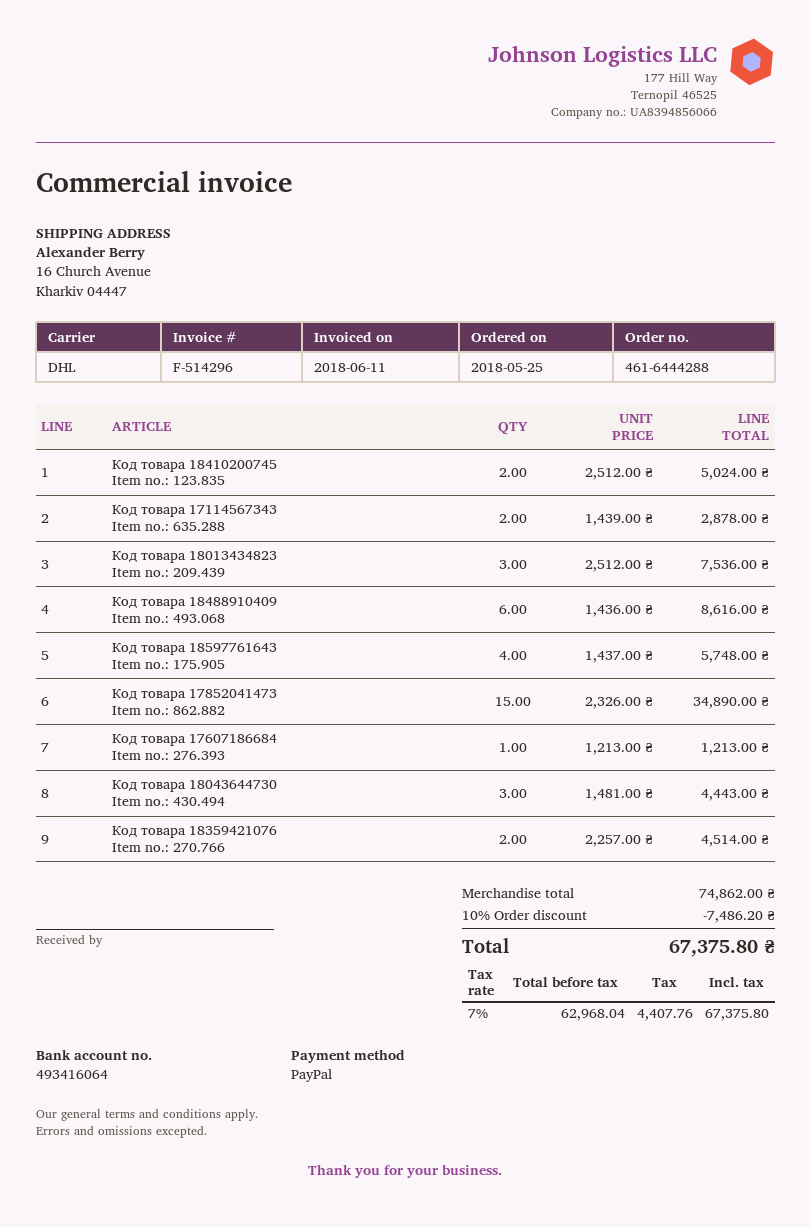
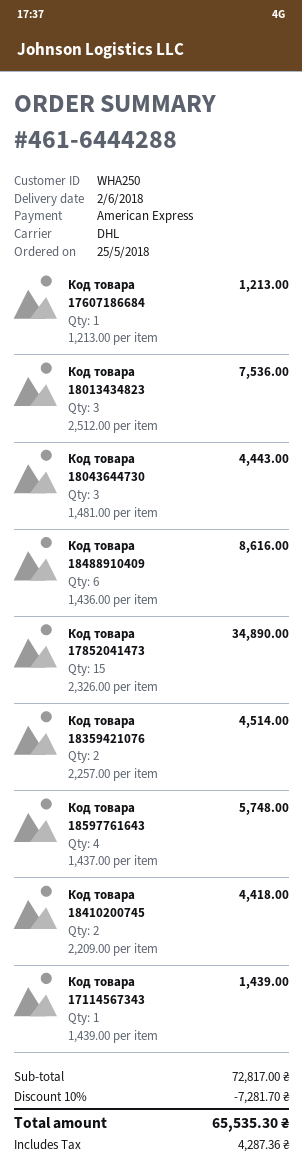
payment method: PayPal -> American Express
Код товара 18410200745: 2 x 2512.00 = 5024.00 -> 2 x 2209.00 = 4418.00
Код товара 17114567343: 2 x 1439.00 = 2878.00 -> 1 x 1439.00 = 1439.00
subtotal: 74862.00 -> 72817.00
discount: 10% = 7486.20 -> 10% = 7281.70
tax: 4407.76 -> 4287.36
total: 67375.80 -> 65535.30

